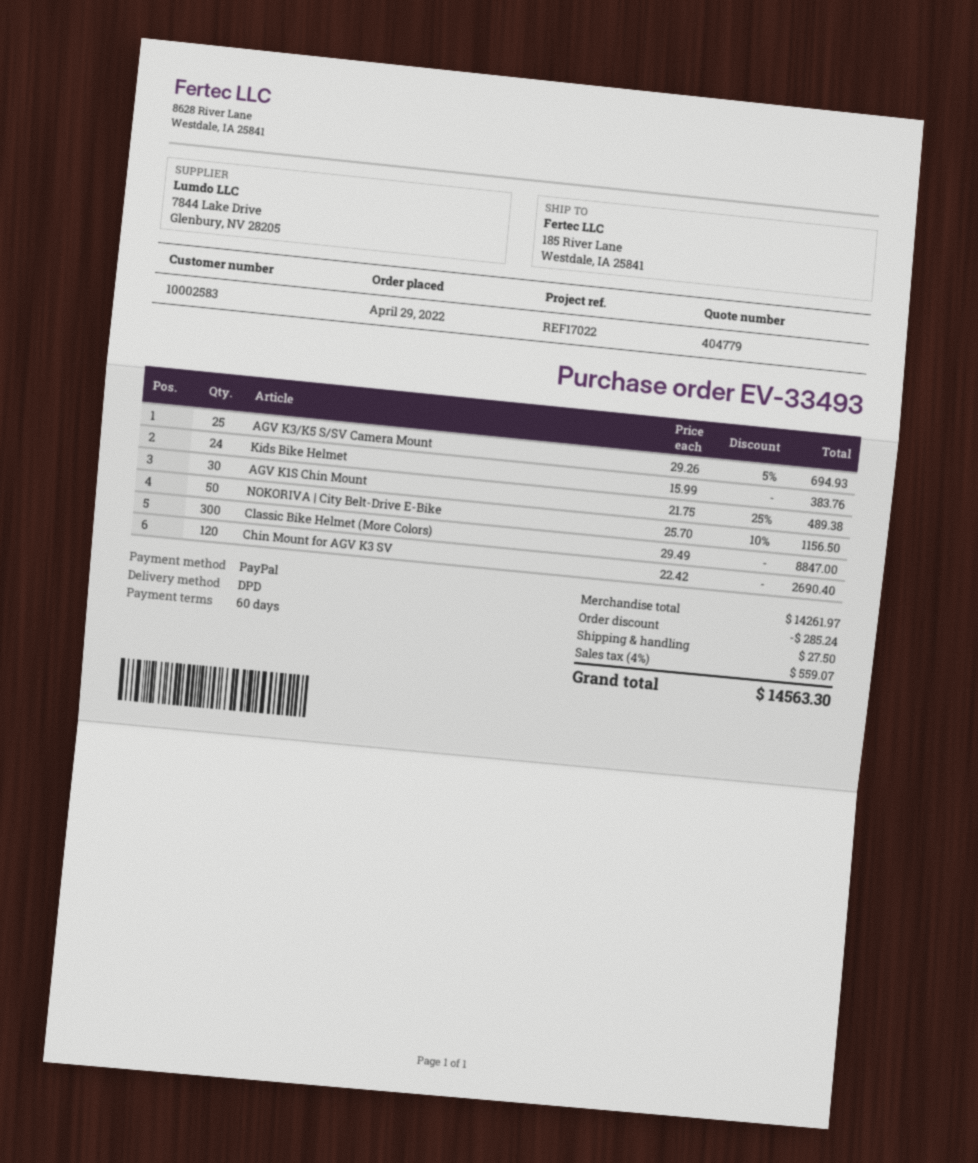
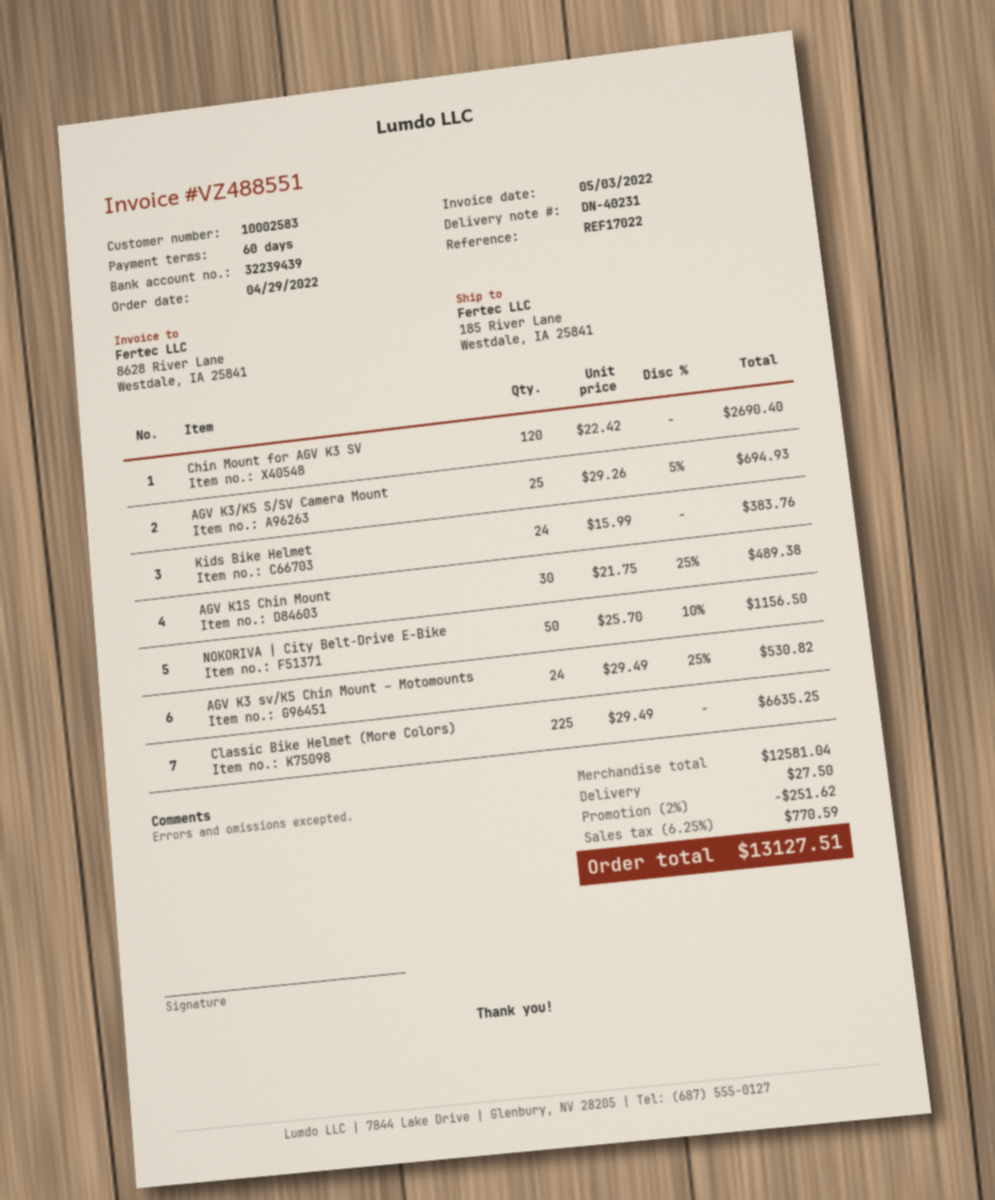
Classic Bike Helmet (More Colors): 300 x 29.49 = 8847.00 -> 225 x 29.49 = 6635.25
AGV K3 sv/K5 Chin Mount – Motomounts: none -> 24 x 29.49 - 25% = 530.82
subtotal: 14261.97 -> 12581.04
discount: 285.24 -> 251.62
tax: 4% = 559.07 -> 6.25% = 770.59
total: 14563.30 -> 13127.51

